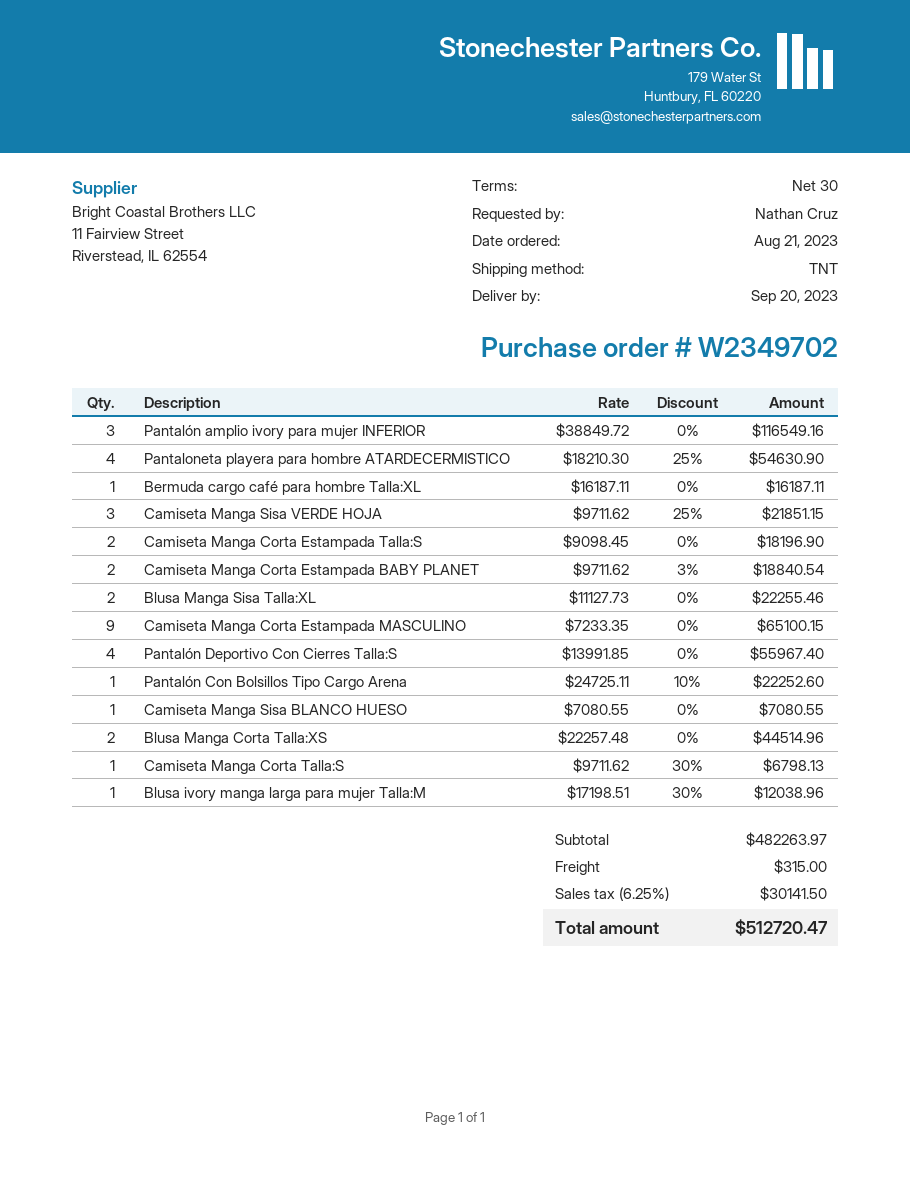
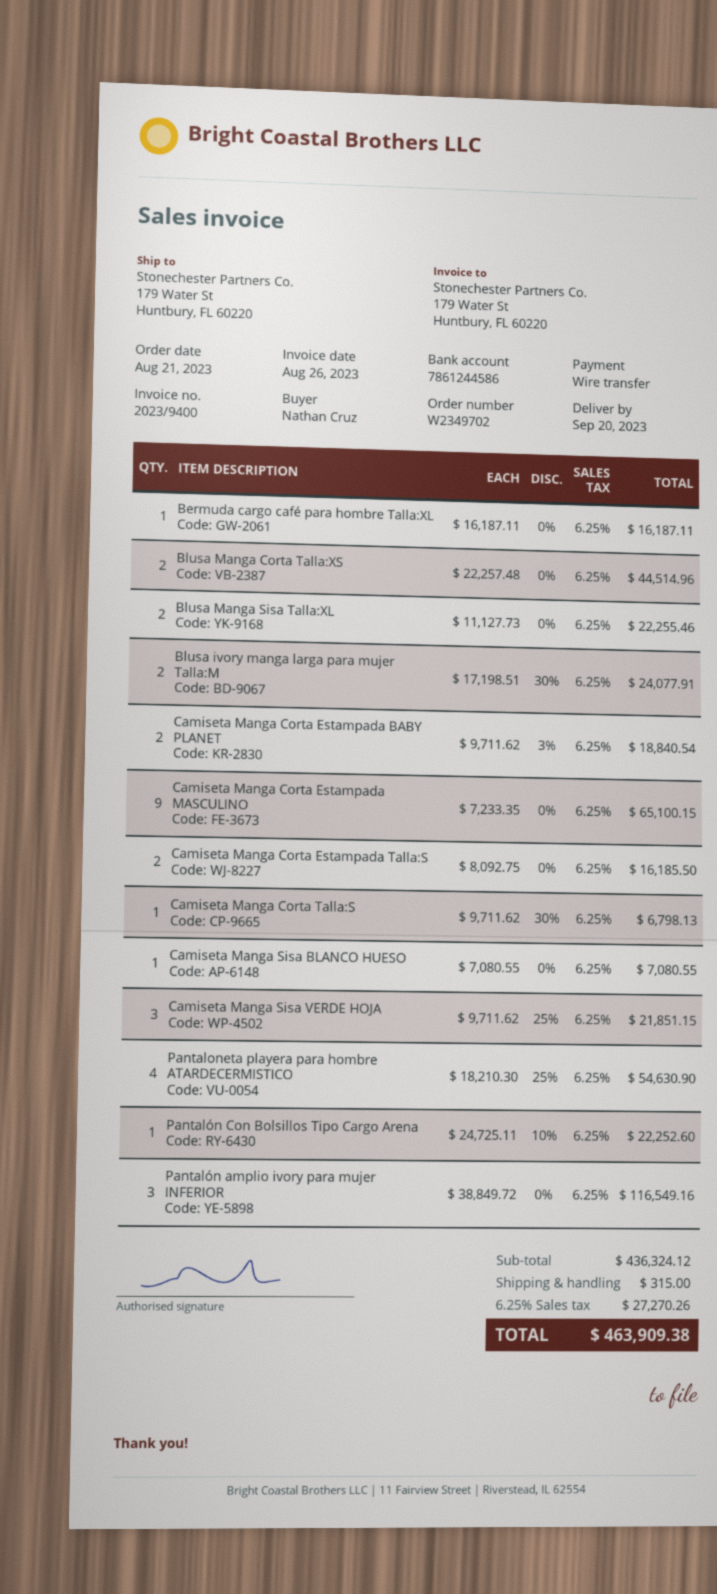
Camiseta Manga Corta Estampada Talla:S: 2 x 9098.45 = 18196.90 -> 2 x 8092.75 = 16185.50
Pantalón Deportivo Con Cierres Talla:S: 4 x 13991.85 = 55967.40 -> none
Blusa ivory manga larga para mujer Talla:M: 1 x 17198.51 - 30% = 12038.96 -> 2 x 17198.51 - 30% = 24077.91
subtotal: 482263.97 -> 436324.12
tax: 6.25% = 30141.50 -> 6.25% = 27270.26
total: 512720.47 -> 463909.38

